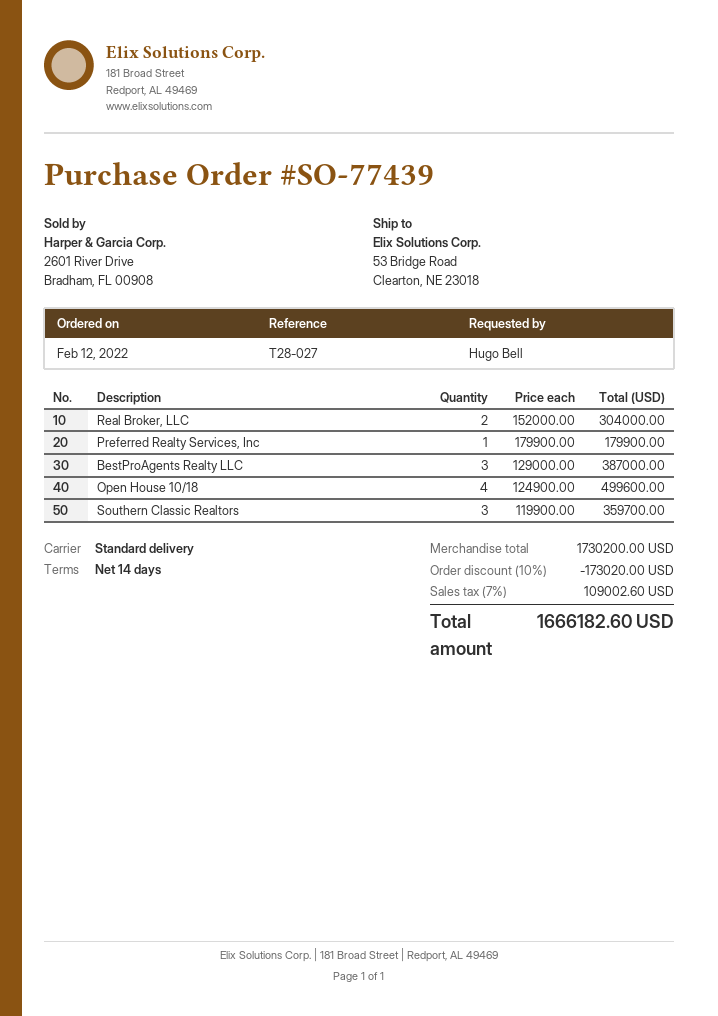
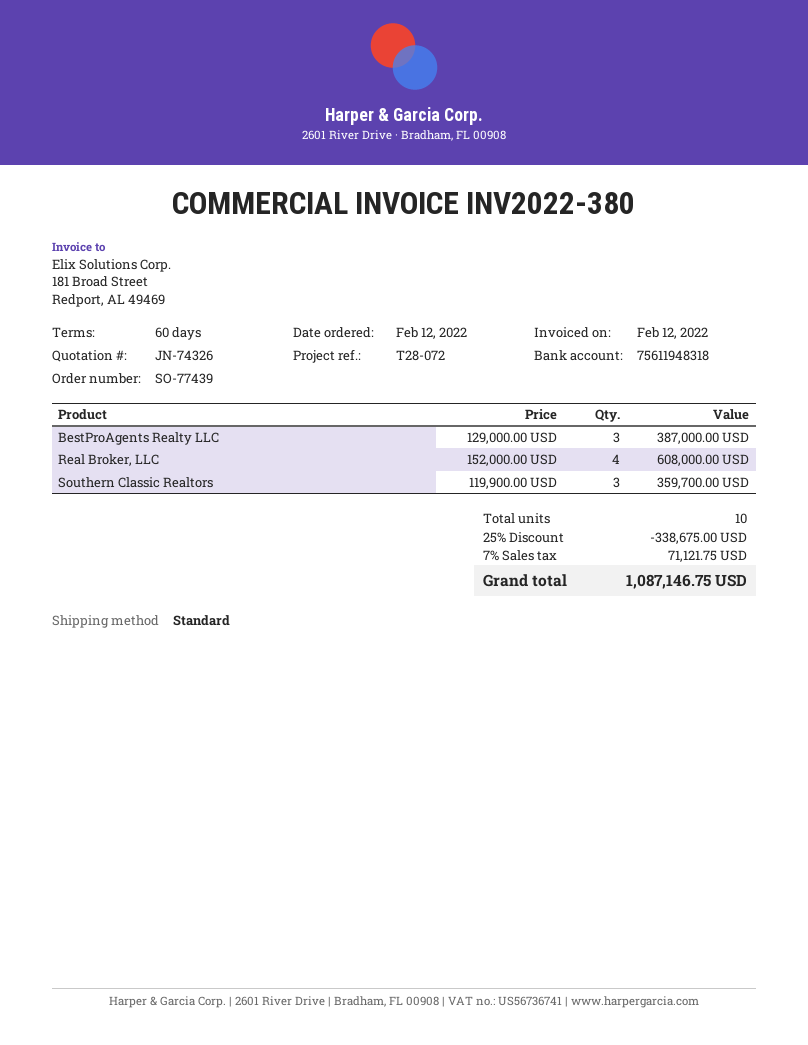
payment terms: 14 days -> 60 days
reference: T28-027 -> T28-072
Real Broker, LLC: 2 x 152000.00 = 304000.00 -> 4 x 152000.00 = 608000.00
Preferred Realty Services, Inc: 1 x 179900.00 = 179900.00 -> none
Open House 10/18: 4 x 124900.00 = 499600.00 -> none
discount: 10% = 173020.00 -> 25% = 338675.00
tax: 7% = 109002.60 -> 7% = 71121.75
total: 1666182.60 -> 1087146.75

